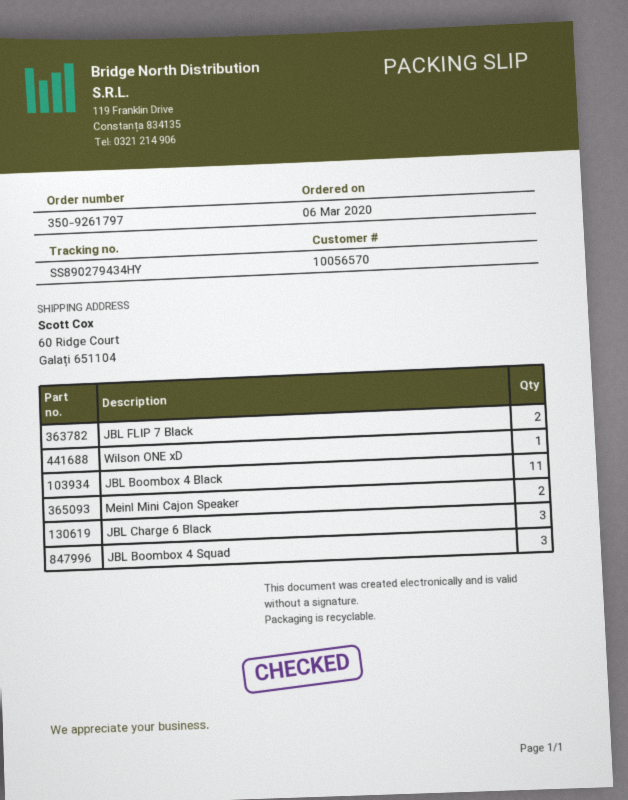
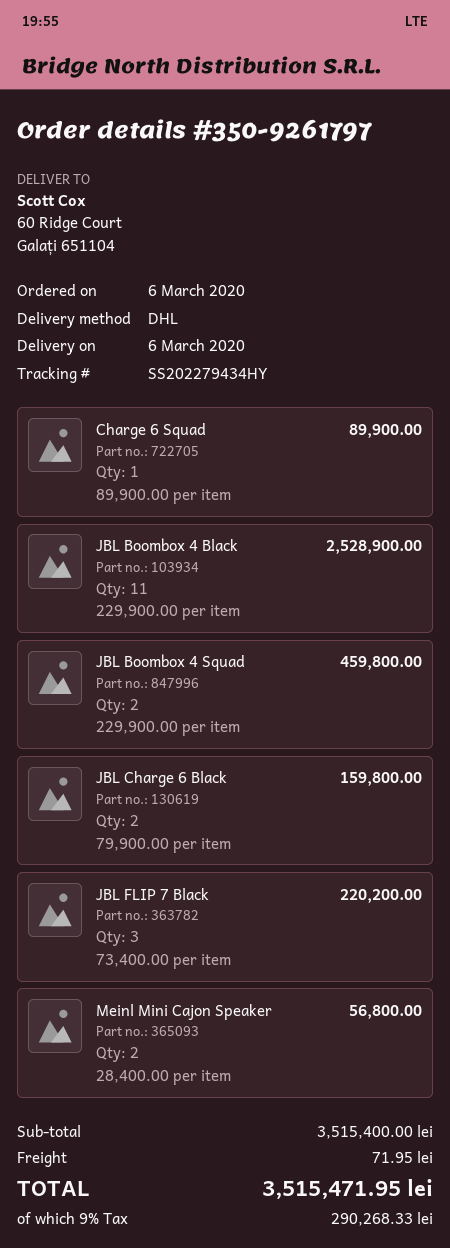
tracking number: SS890279434HY -> SS202279434HY
JBL FLIP 7 Black: 2 -> 3
Wilson ONE xD: 1 -> none
JBL Charge 6 Black: 3 -> 2
JBL Boombox 4 Squad: 3 -> 2
Charge 6 Squad: none -> 1

